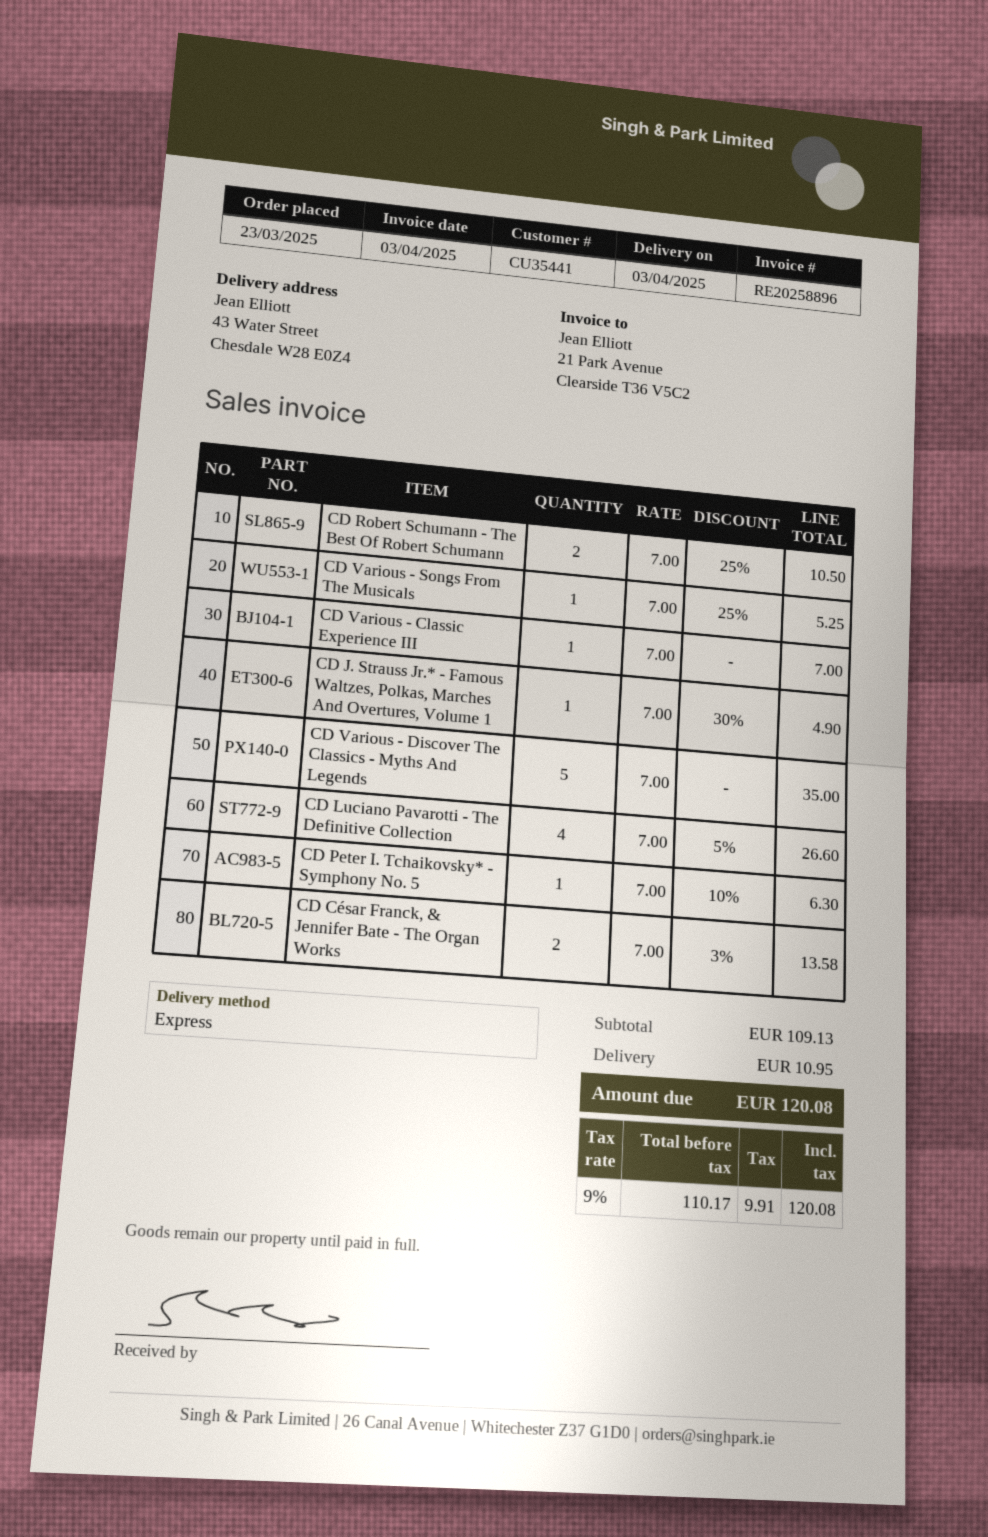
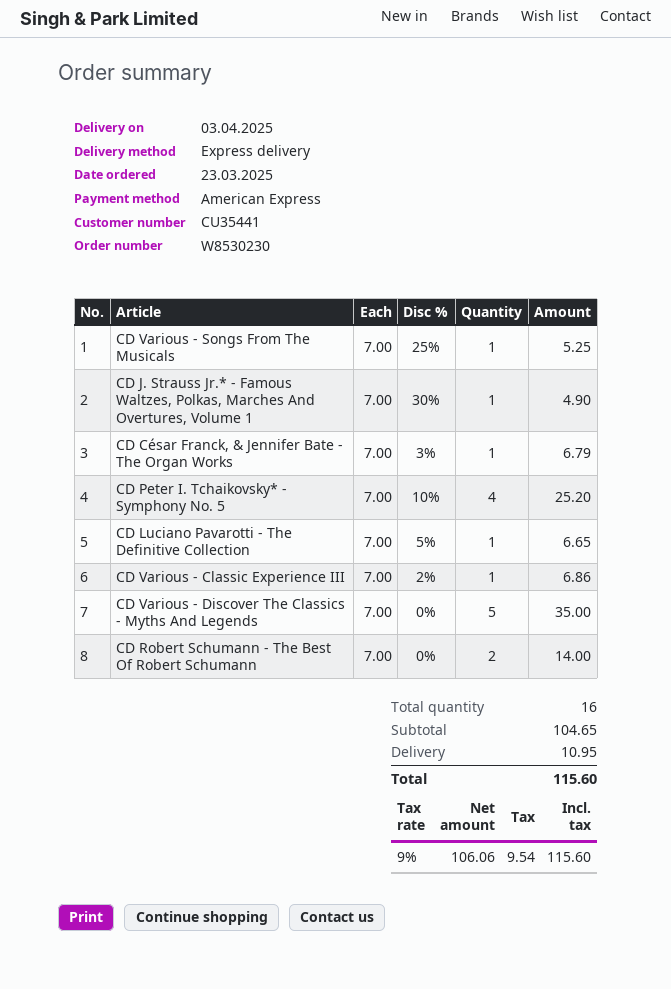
CD Robert Schumann - The Best Of Robert Schumann: 2 x 7.00 - 25% = 10.50 -> 2 x 7.00 = 14.00
CD Various - Classic Experience III: 1 x 7.00 = 7.00 -> 1 x 7.00 - 2% = 6.86
CD Luciano Pavarotti - The Definitive Collection: 4 x 7.00 - 5% = 26.60 -> 1 x 7.00 - 5% = 6.65
CD Peter I. Tchaikovsky* - Symphony No. 5: 1 x 7.00 - 10% = 6.30 -> 4 x 7.00 - 10% = 25.20
CD César Franck, & Jennifer Bate - The Organ Works: 2 x 7.00 - 3% = 13.58 -> 1 x 7.00 - 3% = 6.79
subtotal: 109.13 -> 104.65
net: 110.17 -> 106.06
tax: 9% = 9.91 -> 9% = 9.54
total: 120.08 -> 115.60

